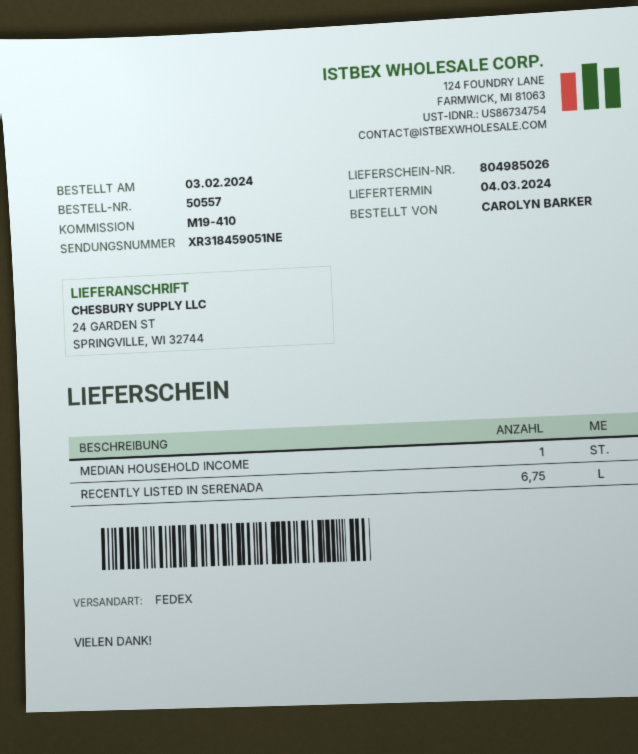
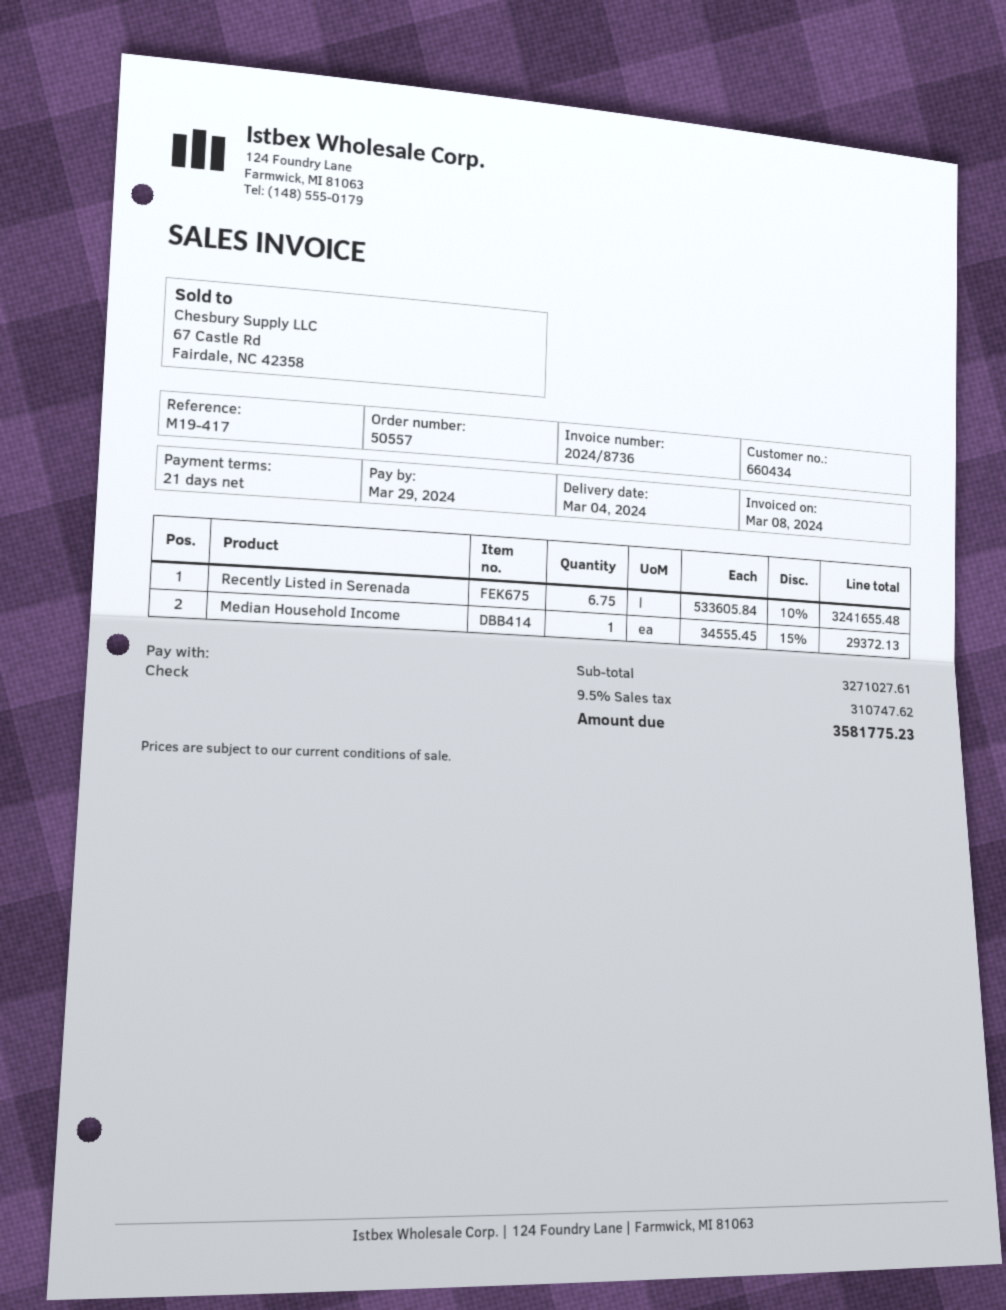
reference: M19-410 -> M19-417

